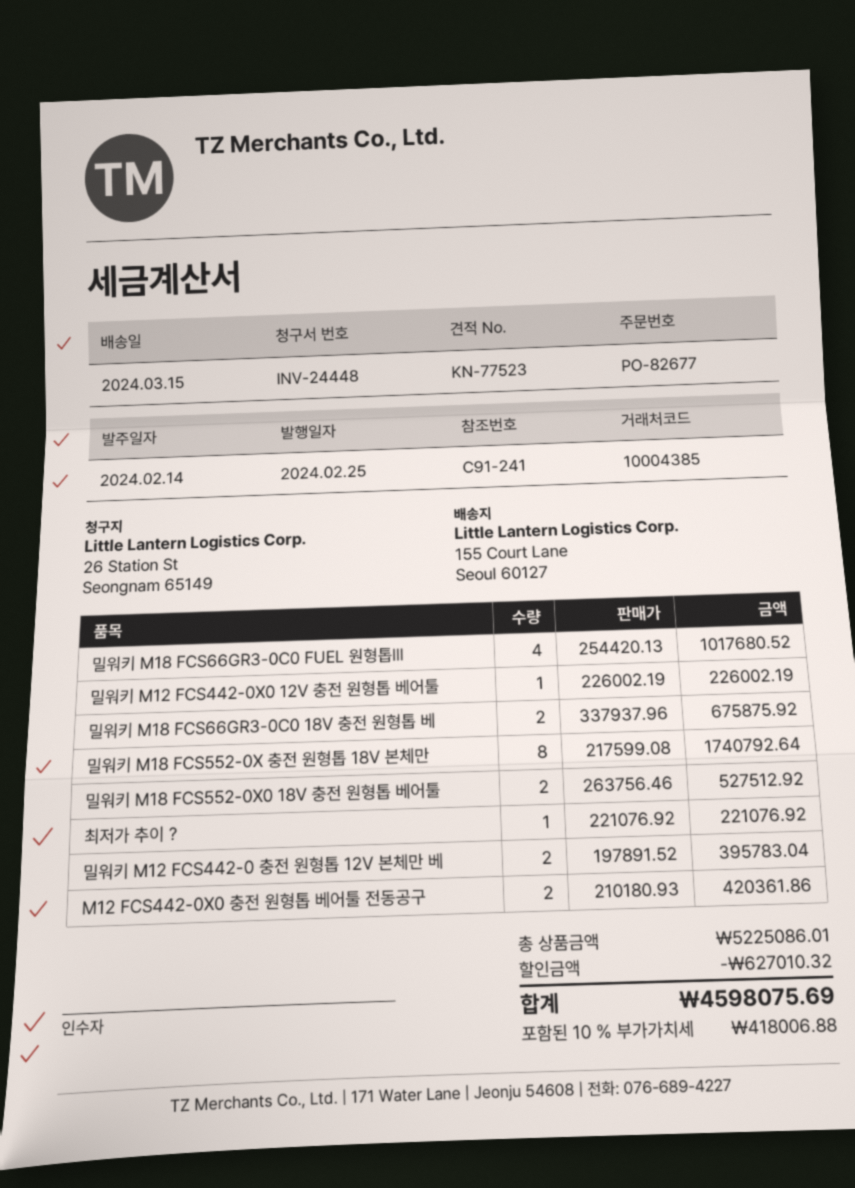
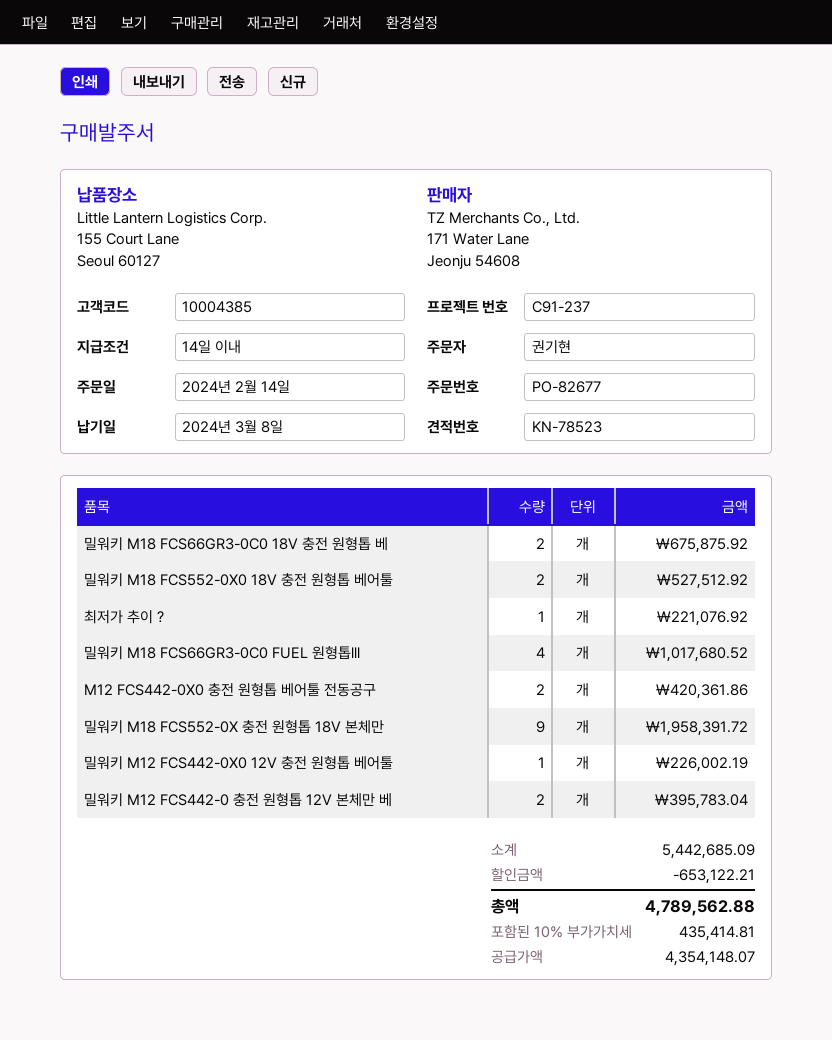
quote number: KN-77523 -> KN-78523
delivery date: 2024-03-15 -> 2024-03-08
reference: C91-241 -> C91-237
밀워키 M18 FCS552-0X 충전 원형톱 18V 본체만: 8 for 1740792.64 -> 9 for 1958391.72
subtotal: 5225086.01 -> 5442685.09
discount: 627010.32 -> 653122.21
tax: 10% = 418006.88 -> 10% = 435414.81
total: 4598075.69 -> 4789562.88

